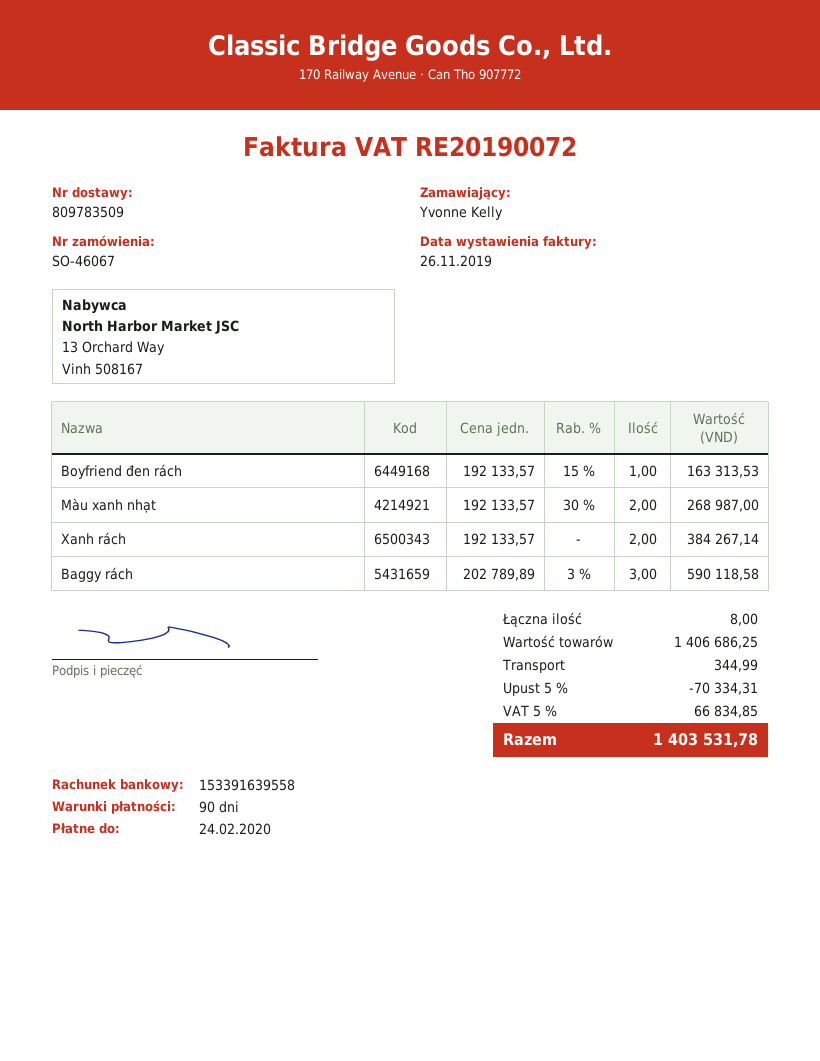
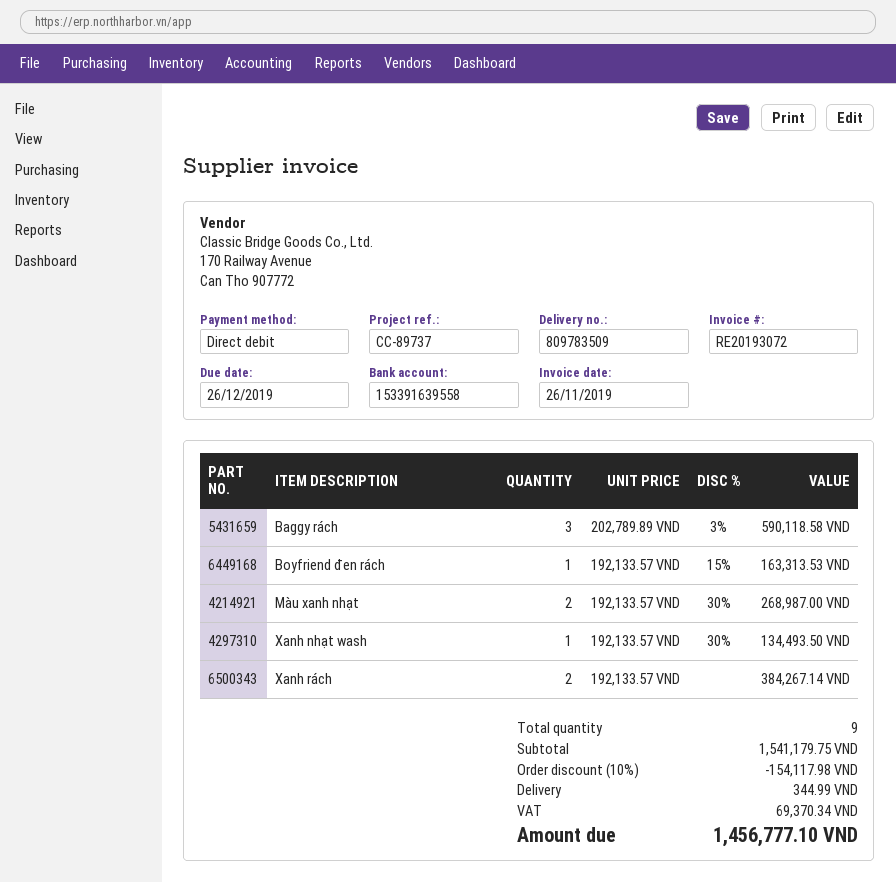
invoice number: RE20190072 -> RE20193072
due date: 2020-02-24 -> 2019-12-26
Xanh nhạt wash: none -> 1 x 192133.57 - 30% = 134493.50
total quantity: 8 -> 9
subtotal: 1406686.25 -> 1541179.75
discount: 5% = 70334.31 -> 10% = 154117.98
tax: 66834.85 -> 69370.34
total: 1403531.78 -> 1456777.10

